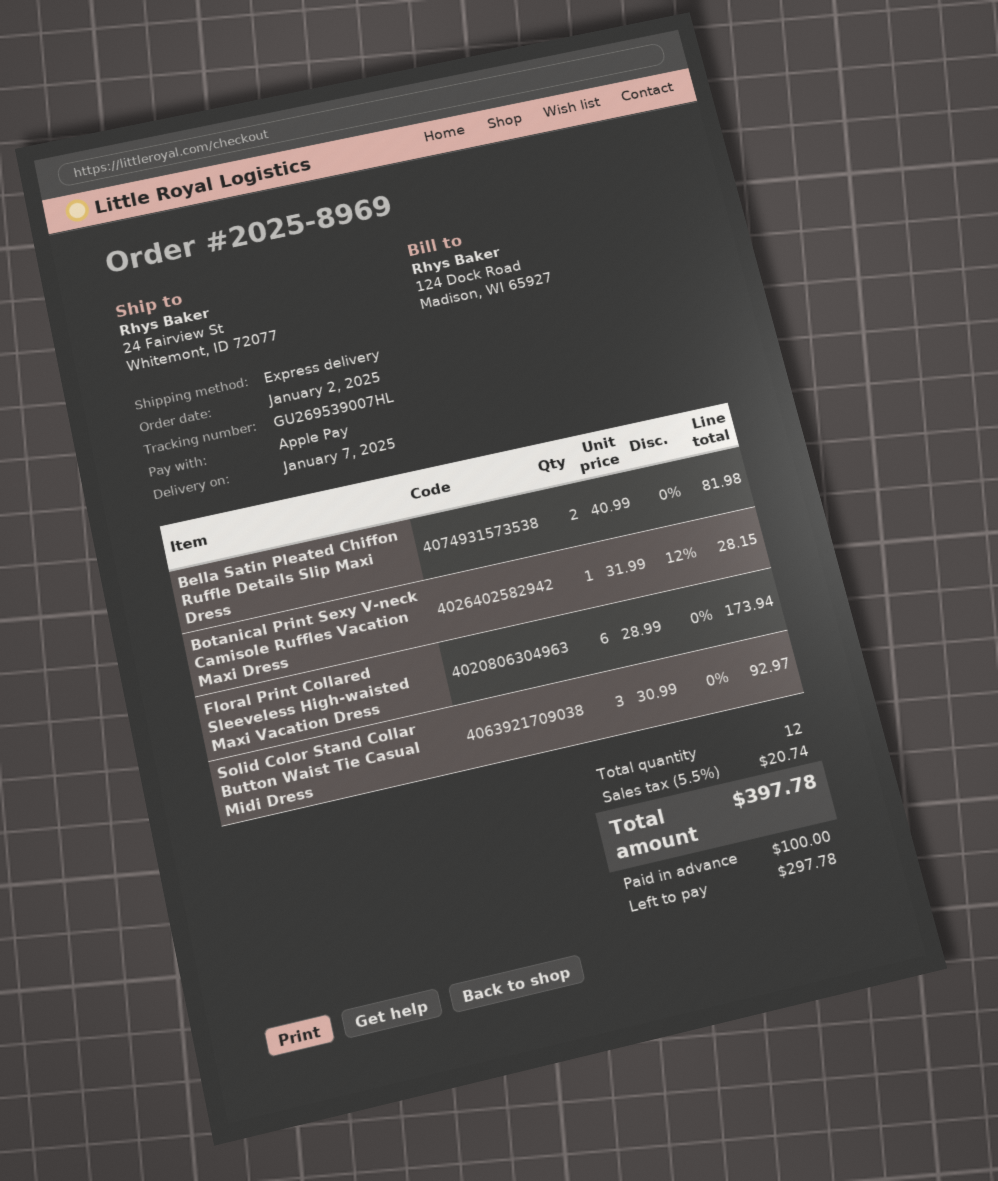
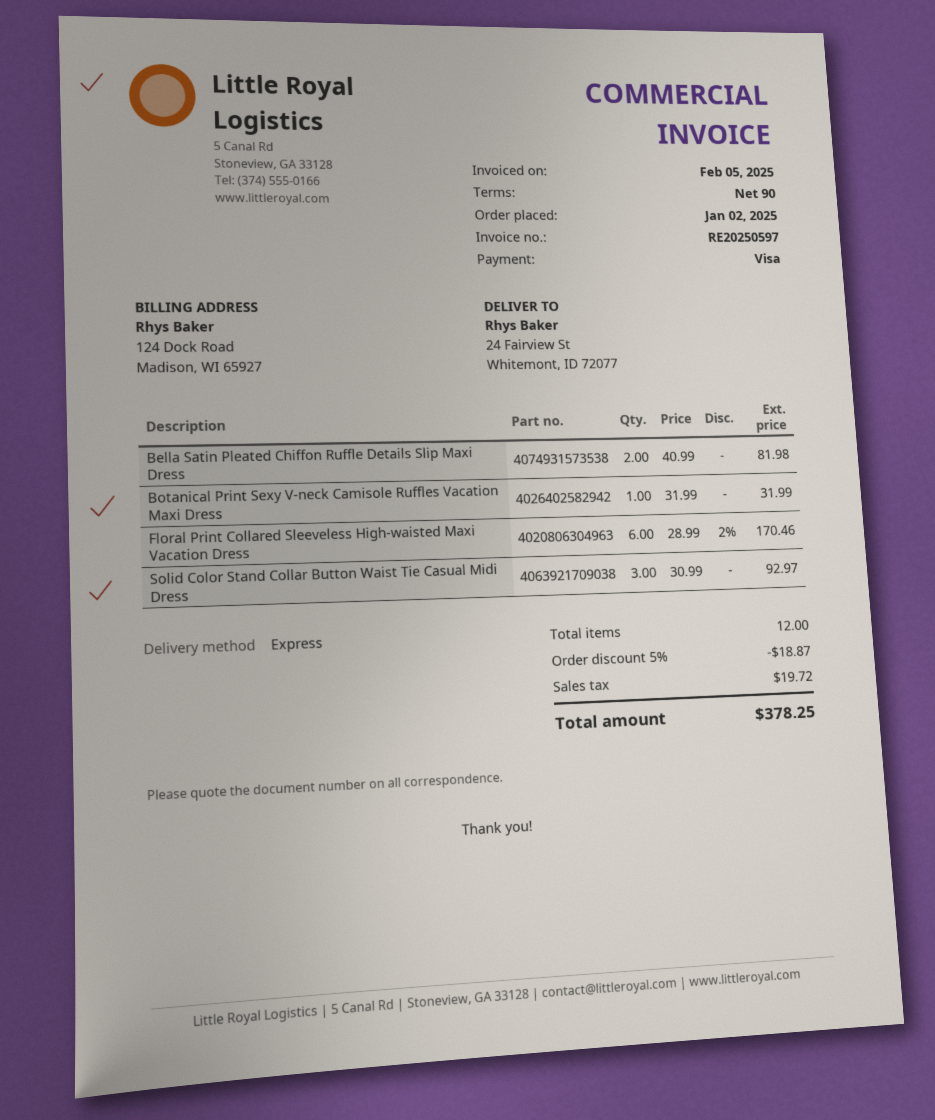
payment method: Apple Pay -> Visa
Botanical Print Sexy V-neck Camisole Ruffles Vacation Maxi Dress: 1 x 31.99 - 12% = 28.15 -> 1 x 31.99 = 31.99
Floral Print Collared Sleeveless High-waisted Maxi Vacation Dress: 6 x 28.99 = 173.94 -> 6 x 28.99 - 2% = 170.46
discount: none -> 5% = 18.87
tax: 20.74 -> 19.72
total: 397.78 -> 378.25

